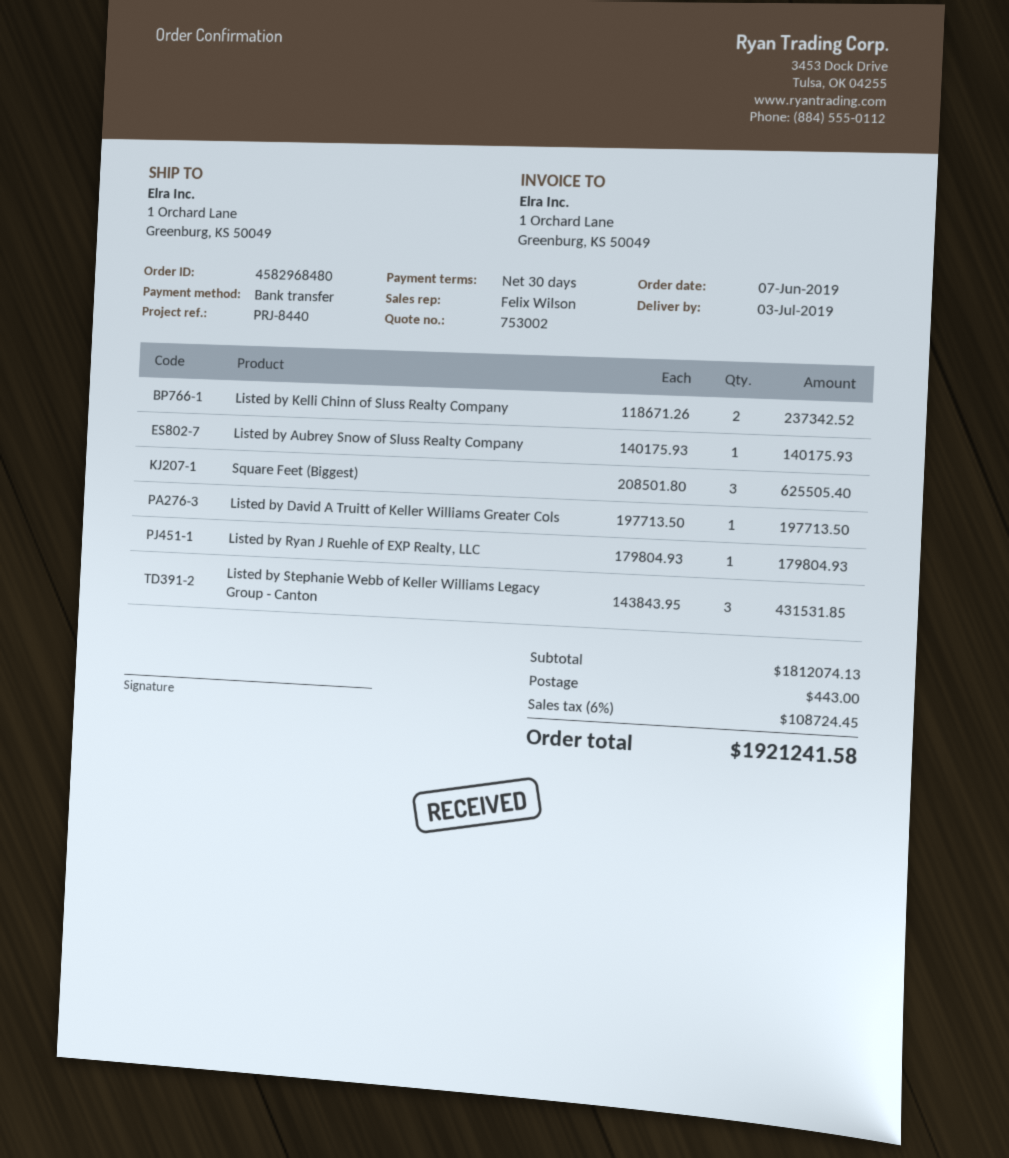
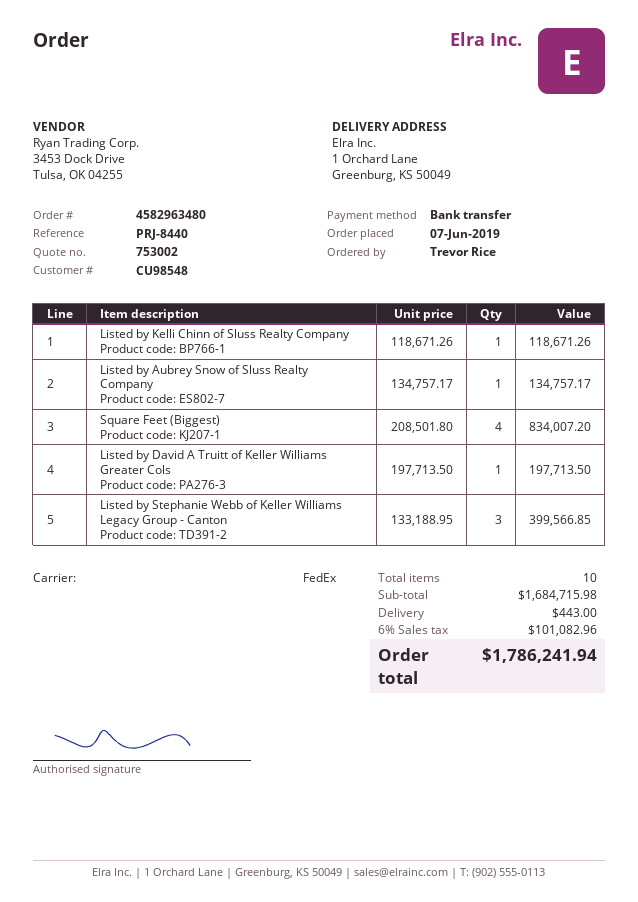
order number: 4582968480 -> 4582963480
Listed by Kelli Chinn of Sluss Realty Company: 2 x 118671.26 = 237342.52 -> 1 x 118671.26 = 118671.26
Listed by Aubrey Snow of Sluss Realty Company: 1 x 140175.93 = 140175.93 -> 1 x 134757.17 = 134757.17
Square Feet (Biggest): 3 x 208501.80 = 625505.40 -> 4 x 208501.80 = 834007.20
Listed by Ryan J Ruehle of EXP Realty, LLC: 1 x 179804.93 = 179804.93 -> none
Listed by Stephanie Webb of Keller Williams Legacy Group - Canton: 3 x 143843.95 = 431531.85 -> 3 x 133188.95 = 399566.85
subtotal: 1812074.13 -> 1684715.98
tax: 6% = 108724.45 -> 6% = 101082.96
total: 1921241.58 -> 1786241.94

